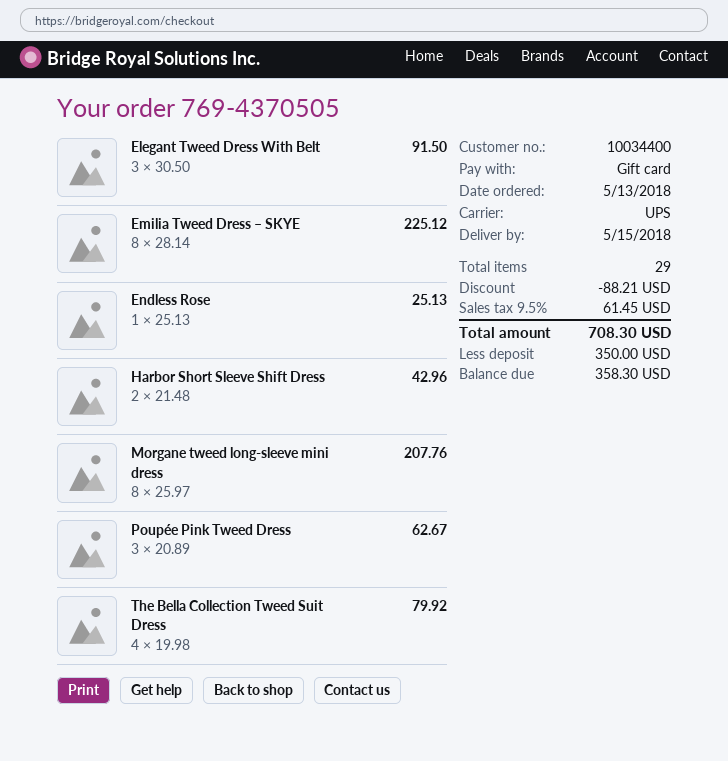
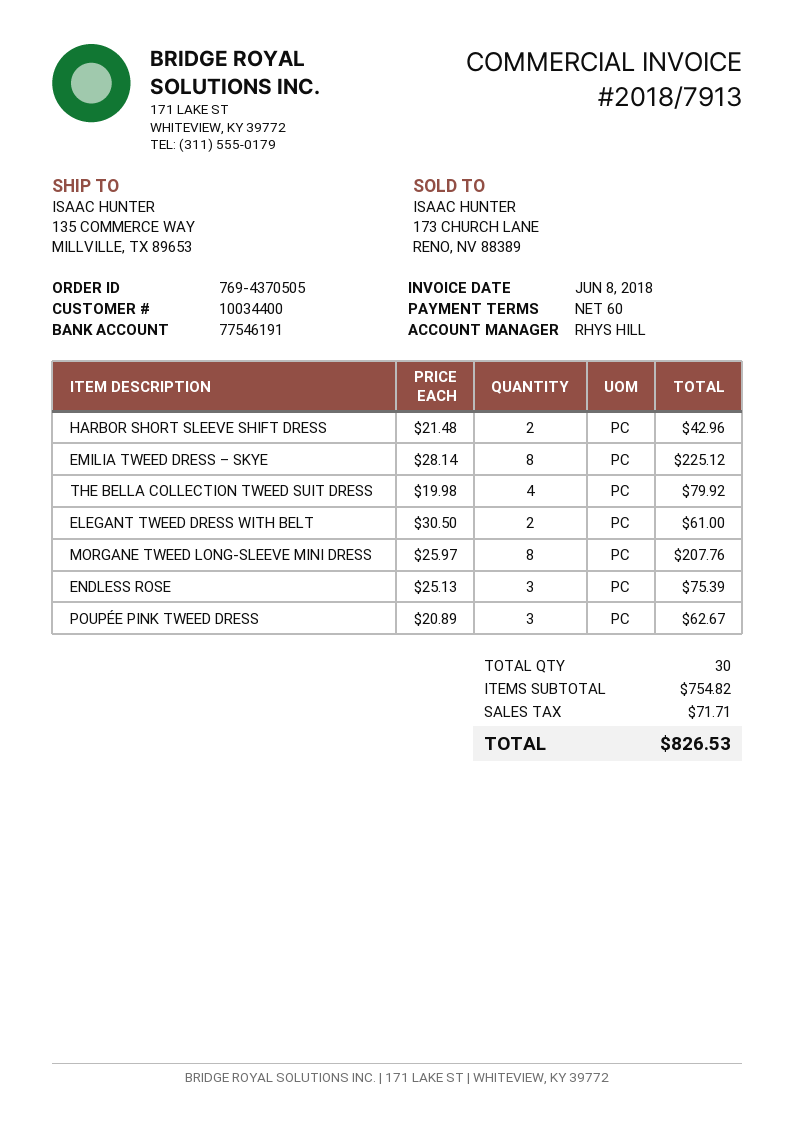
Elegant Tweed Dress With Belt: 3 x 30.50 = 91.50 -> 2 x 30.50 = 61.00
Endless Rose: 1 x 25.13 = 25.13 -> 3 x 25.13 = 75.39
total quantity: 29 -> 30
discount: 88.21 -> none
tax: 61.45 -> 71.71
total: 708.30 -> 826.53

